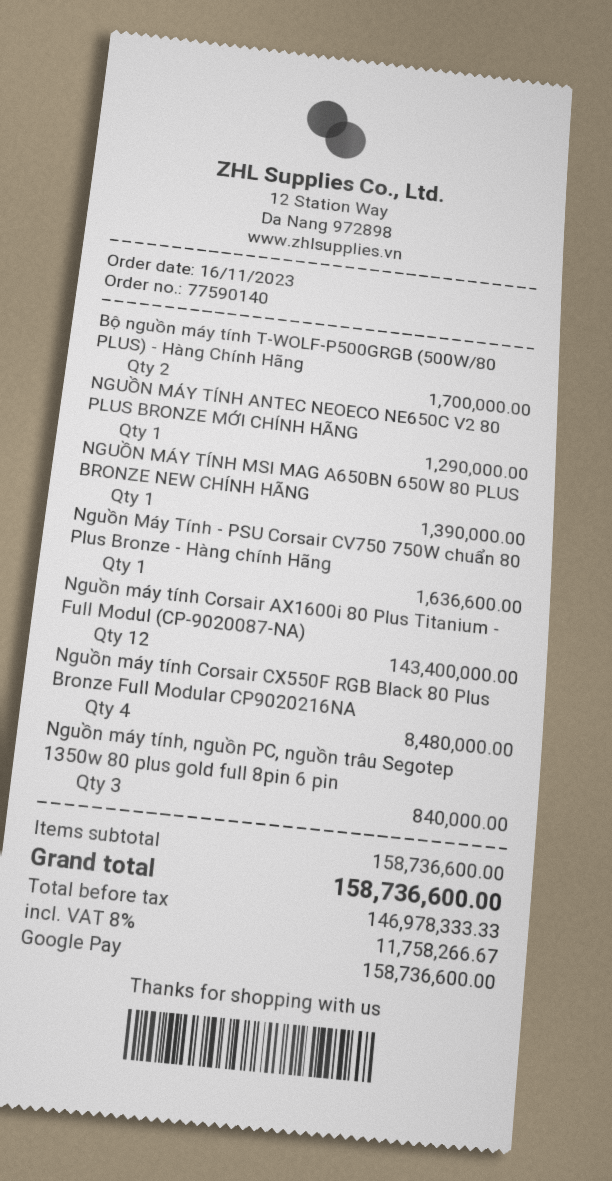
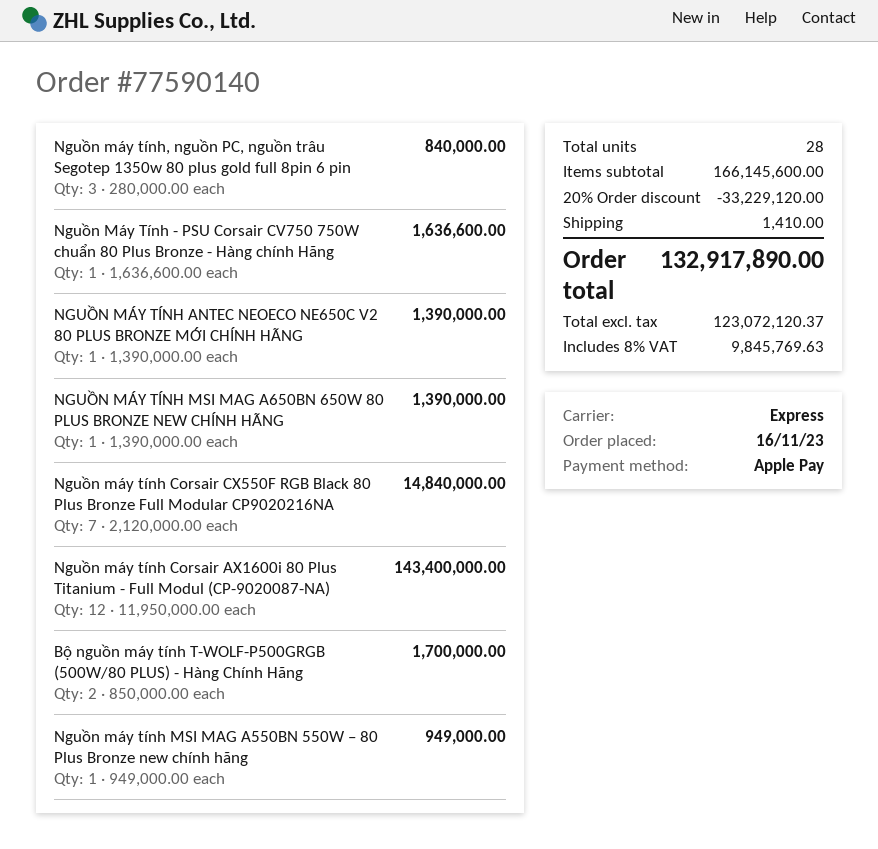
payment method: Google Pay -> Apple Pay
NGUỒN MÁY TÍNH ANTEC NEOECO NE650C V2 80 PLUS BRONZE MỚI CHÍNH HÃNG: 1 for 1290000.00 -> 1 for 1390000.00
Nguồn máy tính Corsair CX550F RGB Black 80 Plus Bronze Full Modular CP9020216NA: 4 for 8480000.00 -> 7 for 14840000.00
Nguồn máy tính MSI MAG A550BN 550W – 80 Plus Bronze new chính hãng: none -> 1 for 949000.00
subtotal: 158736600.00 -> 166145600.00
discount: none -> 20% = 33229120.00
shipping: none -> 1410.00
net: 146978333.33 -> 123072120.37
tax: 8% = 11758266.67 -> 8% = 9845769.63
total: 158736600.00 -> 132917890.00

